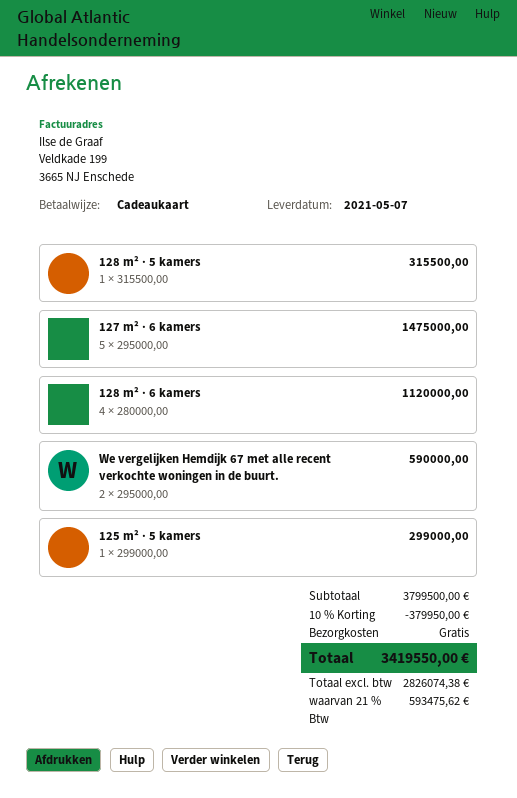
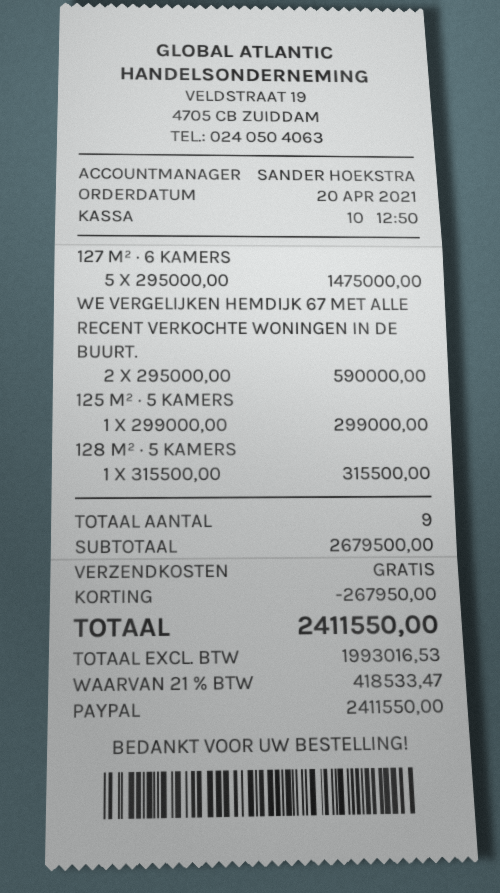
payment method: gift card -> PayPal
128 m² · 6 kamers: 4 x 280000.00 = 1120000.00 -> none
subtotal: 3799500.00 -> 2679500.00
discount: 379950.00 -> 267950.00
net: 2826074.38 -> 1993016.53
tax: 21% = 593475.62 -> 21% = 418533.47
total: 3419550.00 -> 2411550.00

